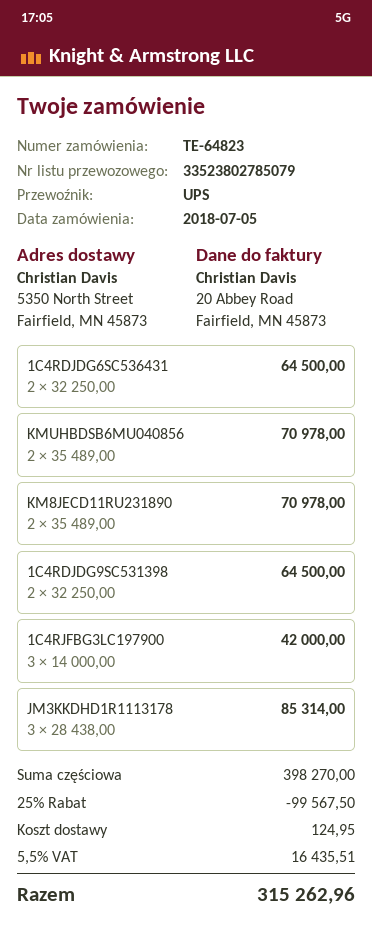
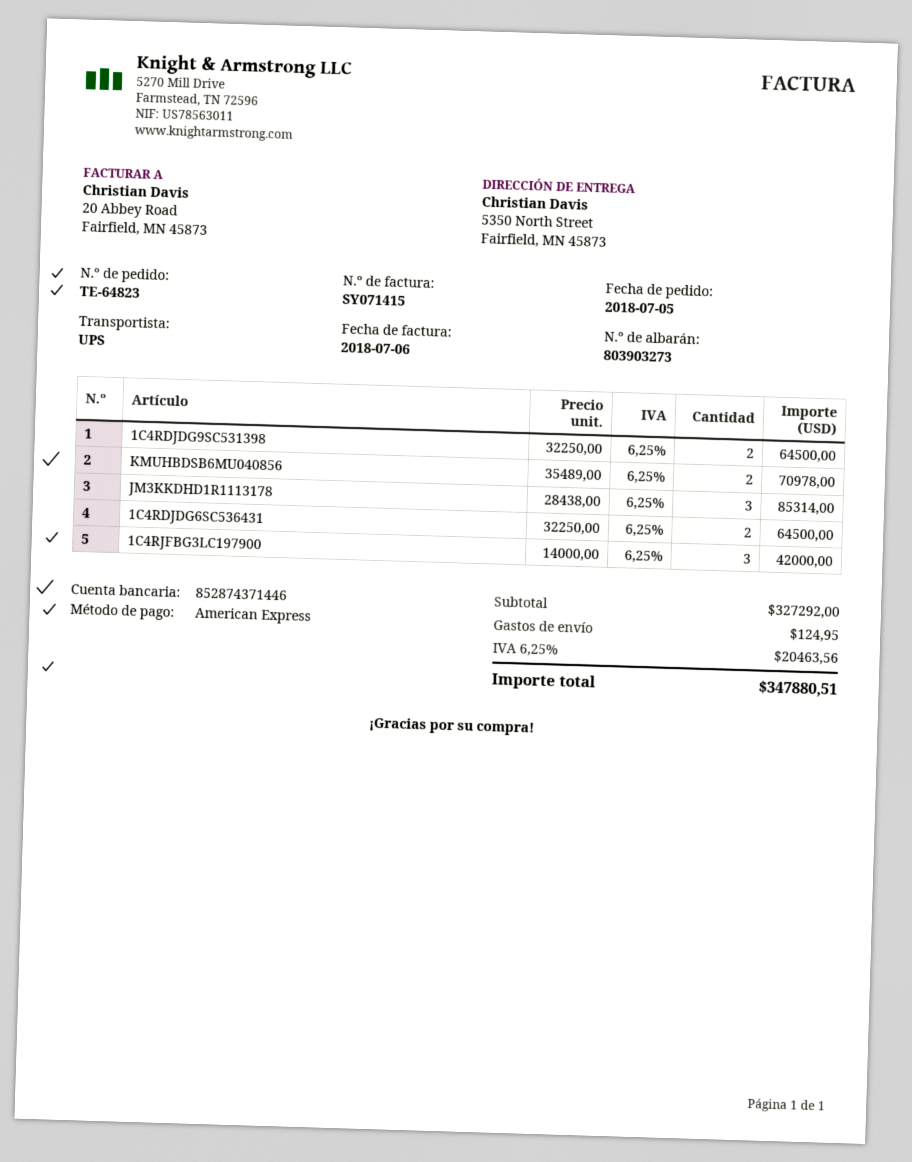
KM8JECD11RU231890: 2 x 35489.00 = 70978.00 -> none
subtotal: 398270.00 -> 327292.00
discount: 25% = 99567.50 -> none
tax: 5.5% = 16435.51 -> 6.25% = 20463.56
total: 315262.96 -> 347880.51

